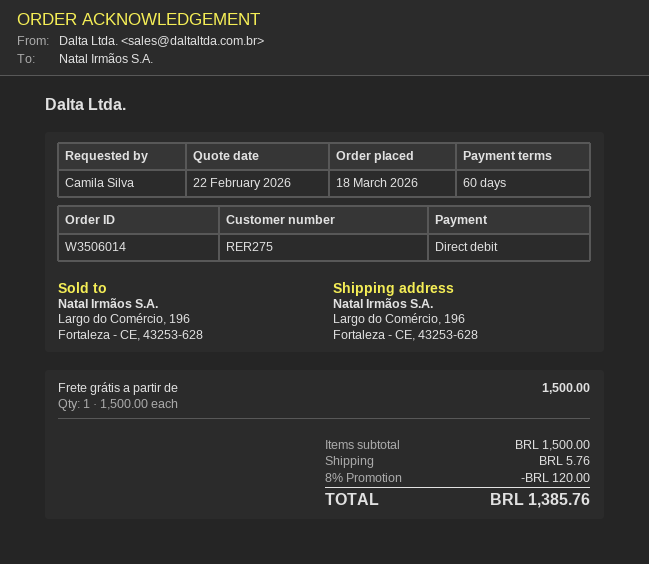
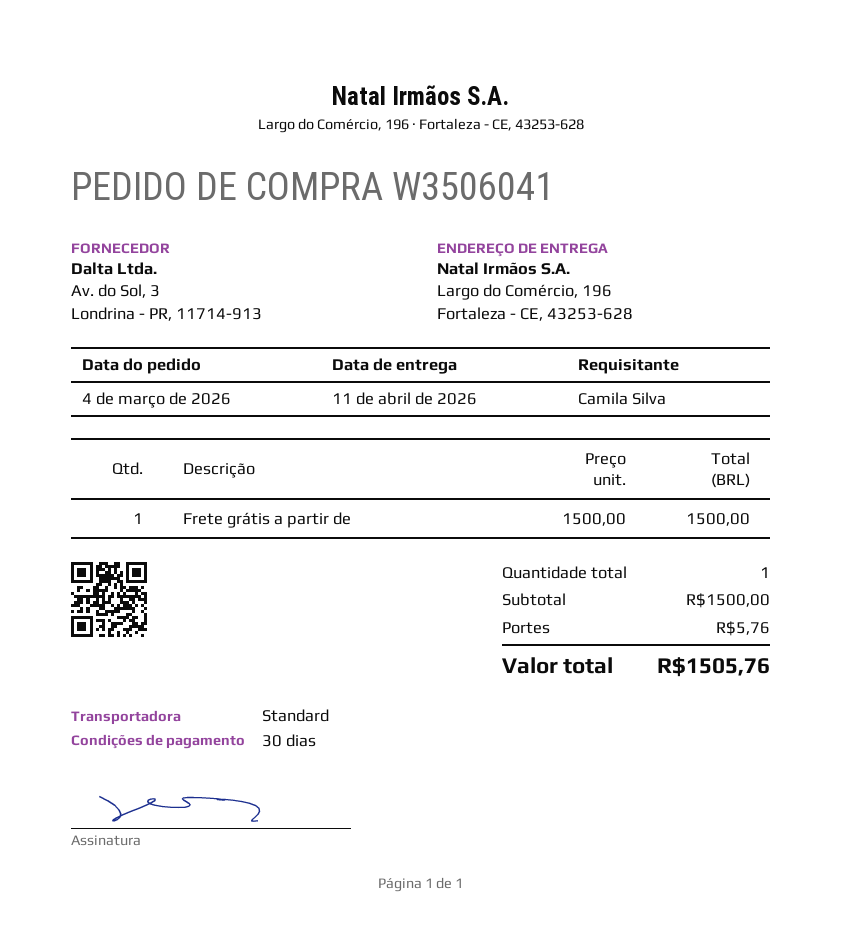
order number: W3506014 -> W3506041
order date: 2026-03-18 -> 2026-03-04
payment terms: 60 days -> 30 days
discount: 8% = 120.00 -> none
total: 1385.76 -> 1505.76

